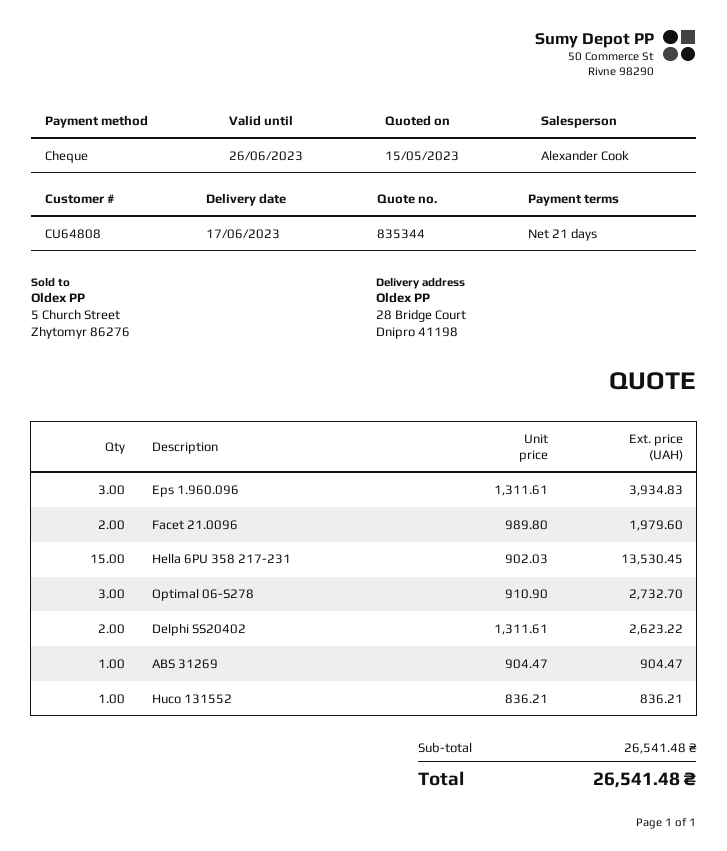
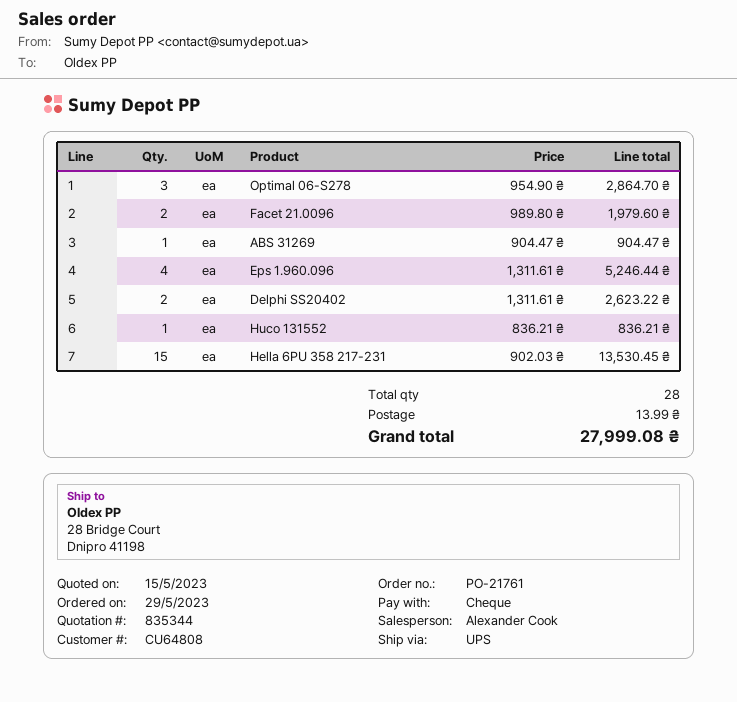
Eps 1.960.096: 3 x 1311.61 = 3934.83 -> 4 x 1311.61 = 5246.44
Optimal 06-S278: 3 x 910.90 = 2732.70 -> 3 x 954.90 = 2864.70
shipping: none -> 13.99
total: 26541.48 -> 27999.08

